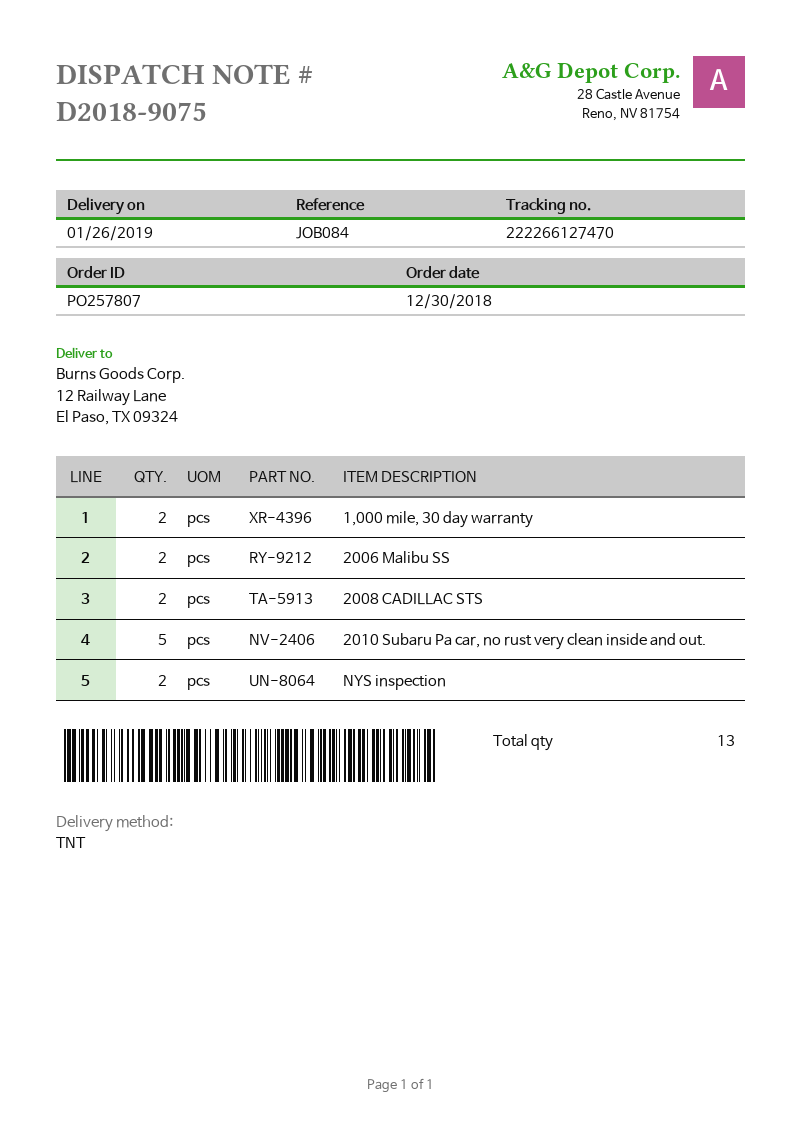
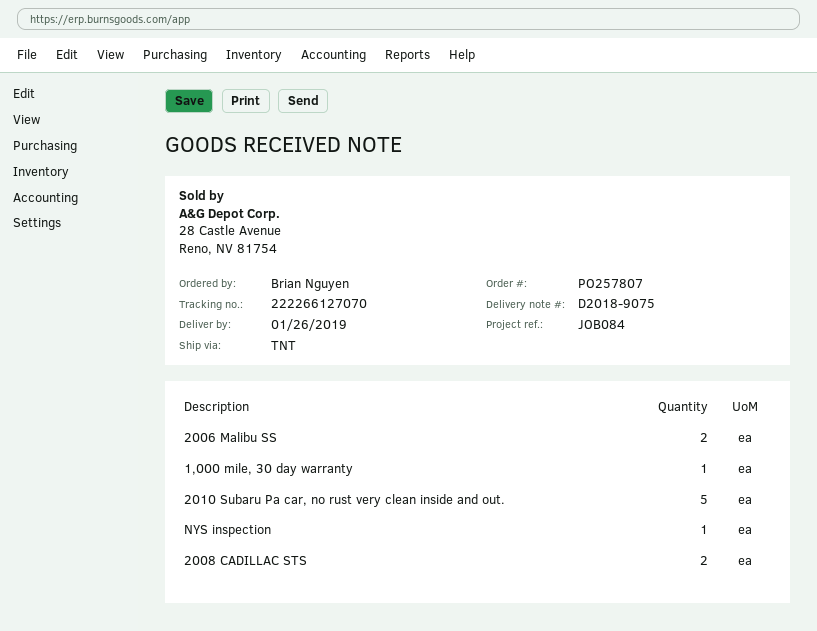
tracking number: 222266127470 -> 222266127070
1,000 mile, 30 day warranty: 2 -> 1
NYS inspection: 2 -> 1

